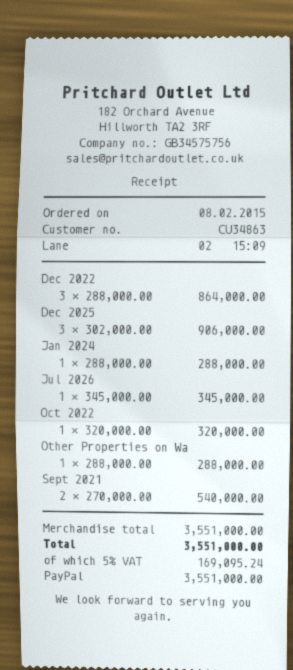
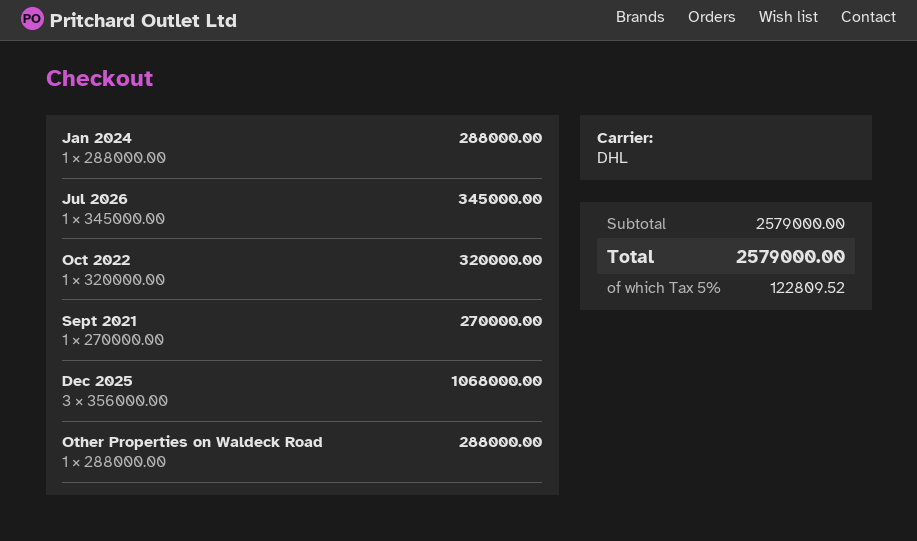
Dec 2022: 3 x 288000.00 = 864000.00 -> none
Dec 2025: 3 x 302000.00 = 906000.00 -> 3 x 356000.00 = 1068000.00
Sept 2021: 2 x 270000.00 = 540000.00 -> 1 x 270000.00 = 270000.00
subtotal: 3551000.00 -> 2579000.00
tax: 5% = 169095.24 -> 5% = 122809.52
total: 3551000.00 -> 2579000.00

